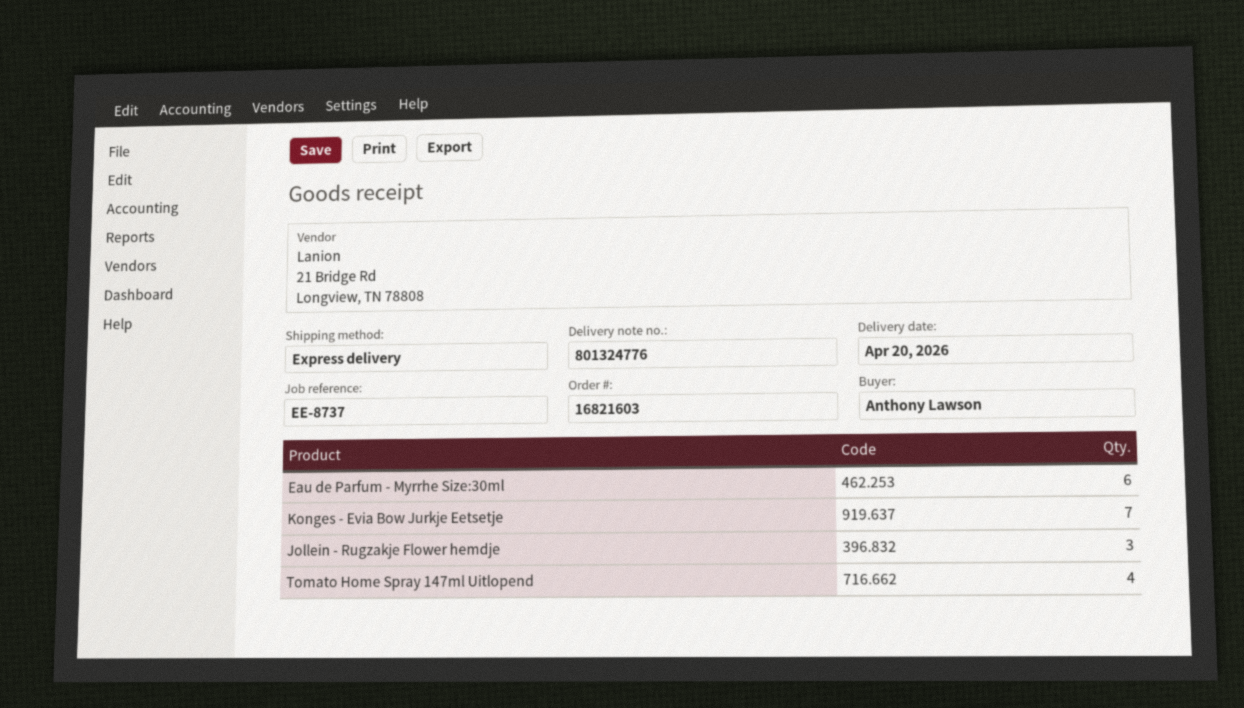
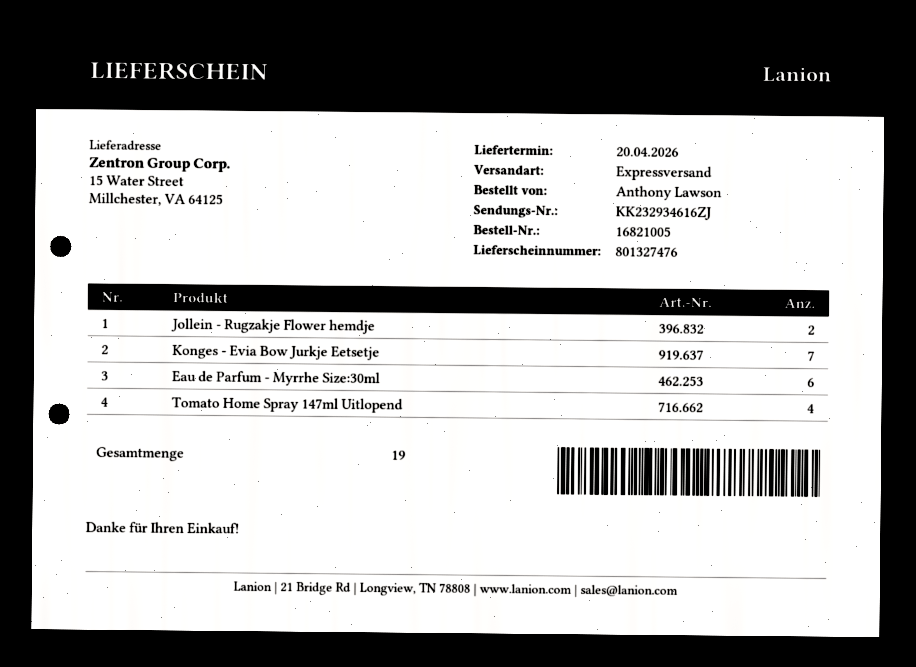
order number: 16821603 -> 16821005
delivery note number: 801324776 -> 801327476
Jollein - Rugzakje Flower hemdje: 3 -> 2

